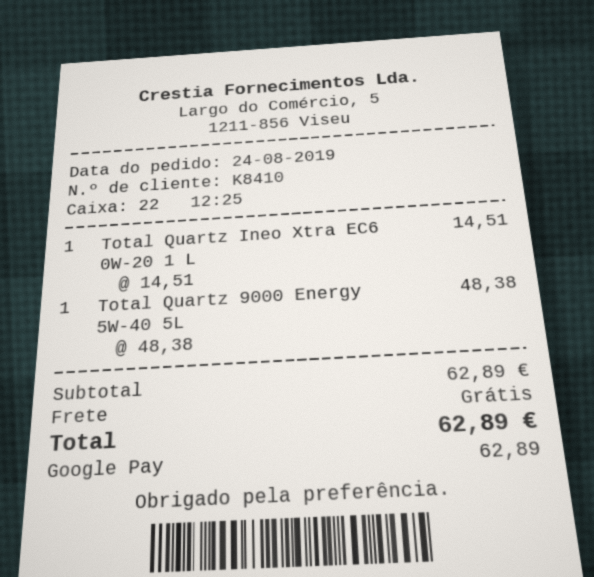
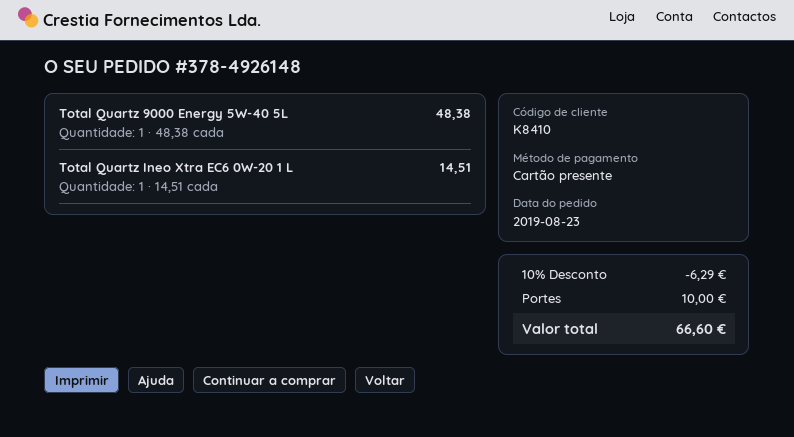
order date: 2019-08-24 -> 2019-08-23
payment method: Google Pay -> gift card
discount: none -> 10% = 6.29
shipping: 0.00 -> 10.00
total: 62.89 -> 66.60

